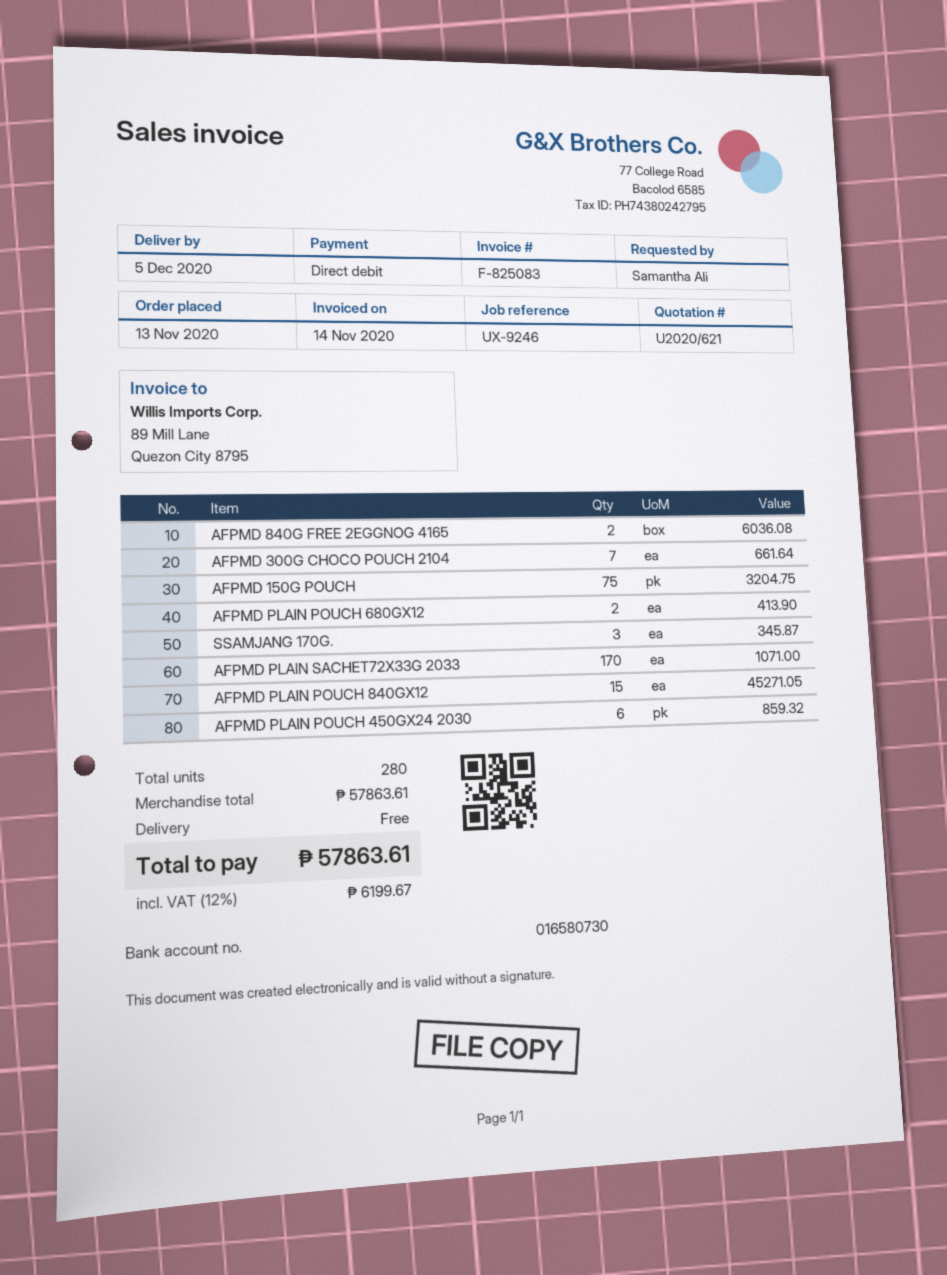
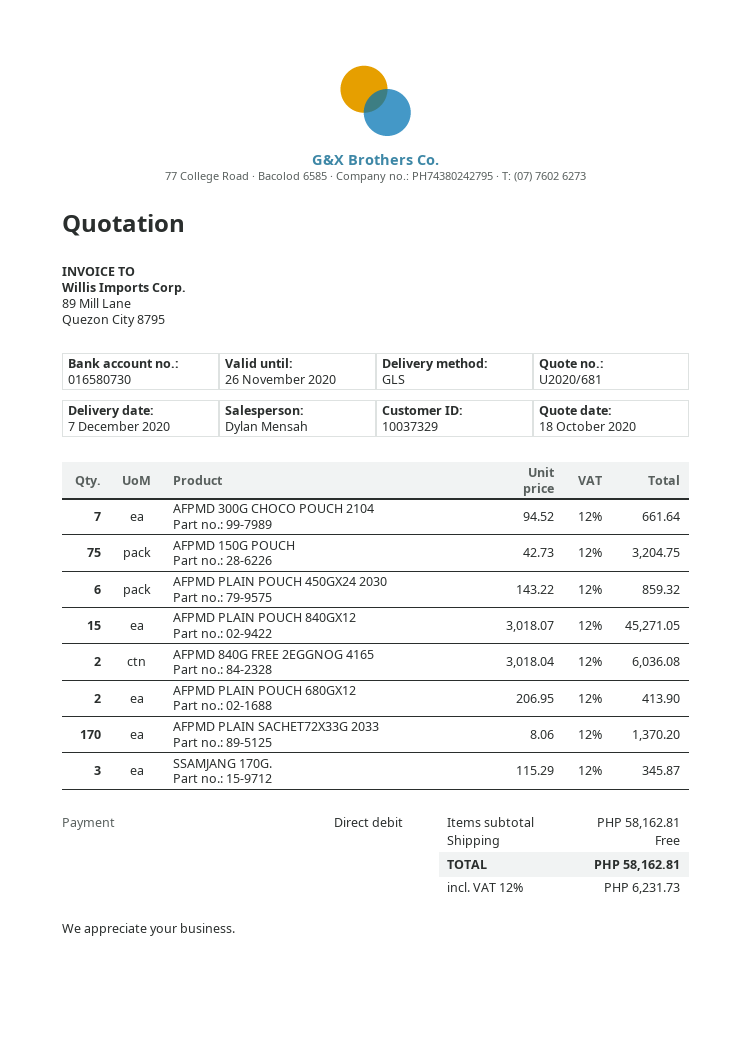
quote number: U2020/621 -> U2020/681
delivery date: 2020-12-05 -> 2020-12-07
AFPMD PLAIN SACHET72X33G 2033: 170 for 1071.00 -> 170 for 1370.20
subtotal: 57863.61 -> 58162.81
tax: 12% = 6199.67 -> 12% = 6231.73
total: 57863.61 -> 58162.81

